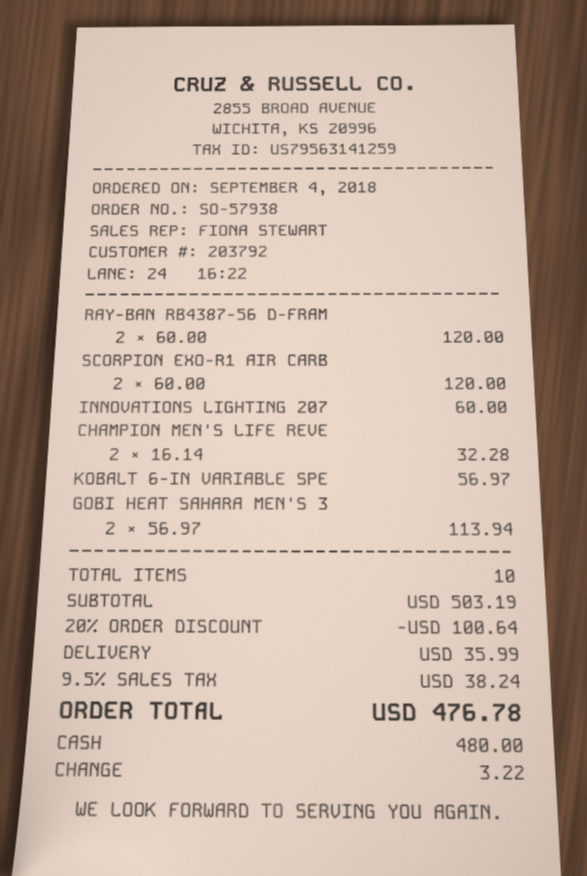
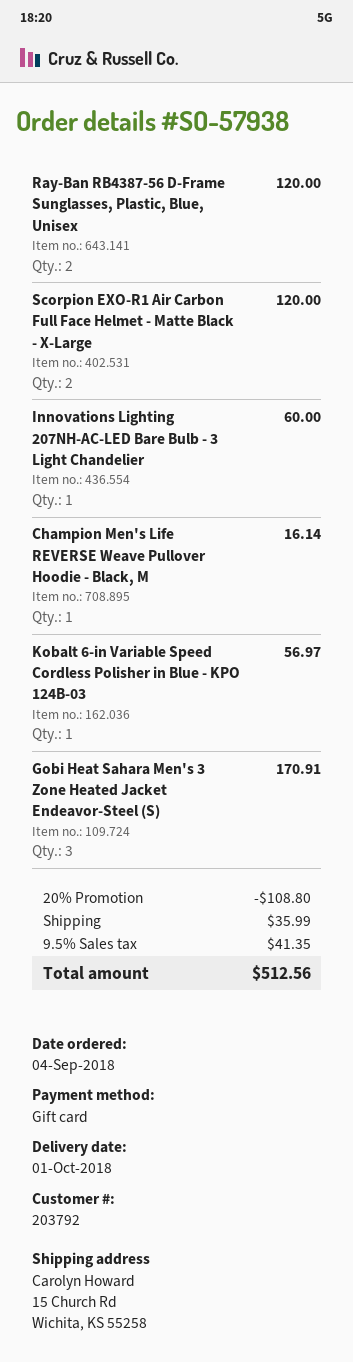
payment method: cash -> gift card
CHAMPION MEN'S LIFE REVE: 2 for 32.28 -> 1 for 16.14
GOBI HEAT SAHARA MEN'S 3: 2 for 113.94 -> 3 for 170.91
discount: 20% = 100.64 -> 20% = 108.80
tax: 9.5% = 38.24 -> 9.5% = 41.35
total: 476.78 -> 512.56

